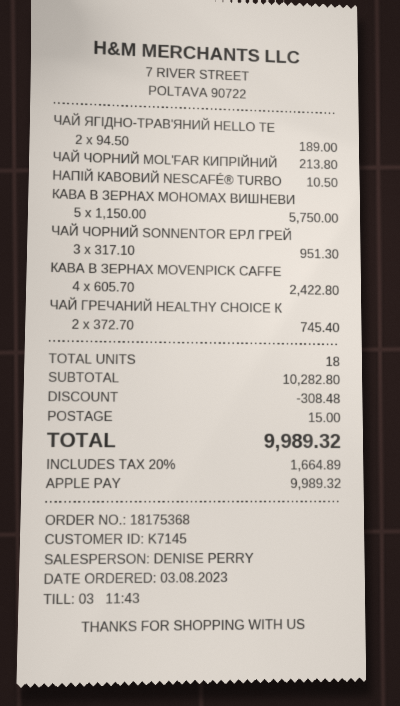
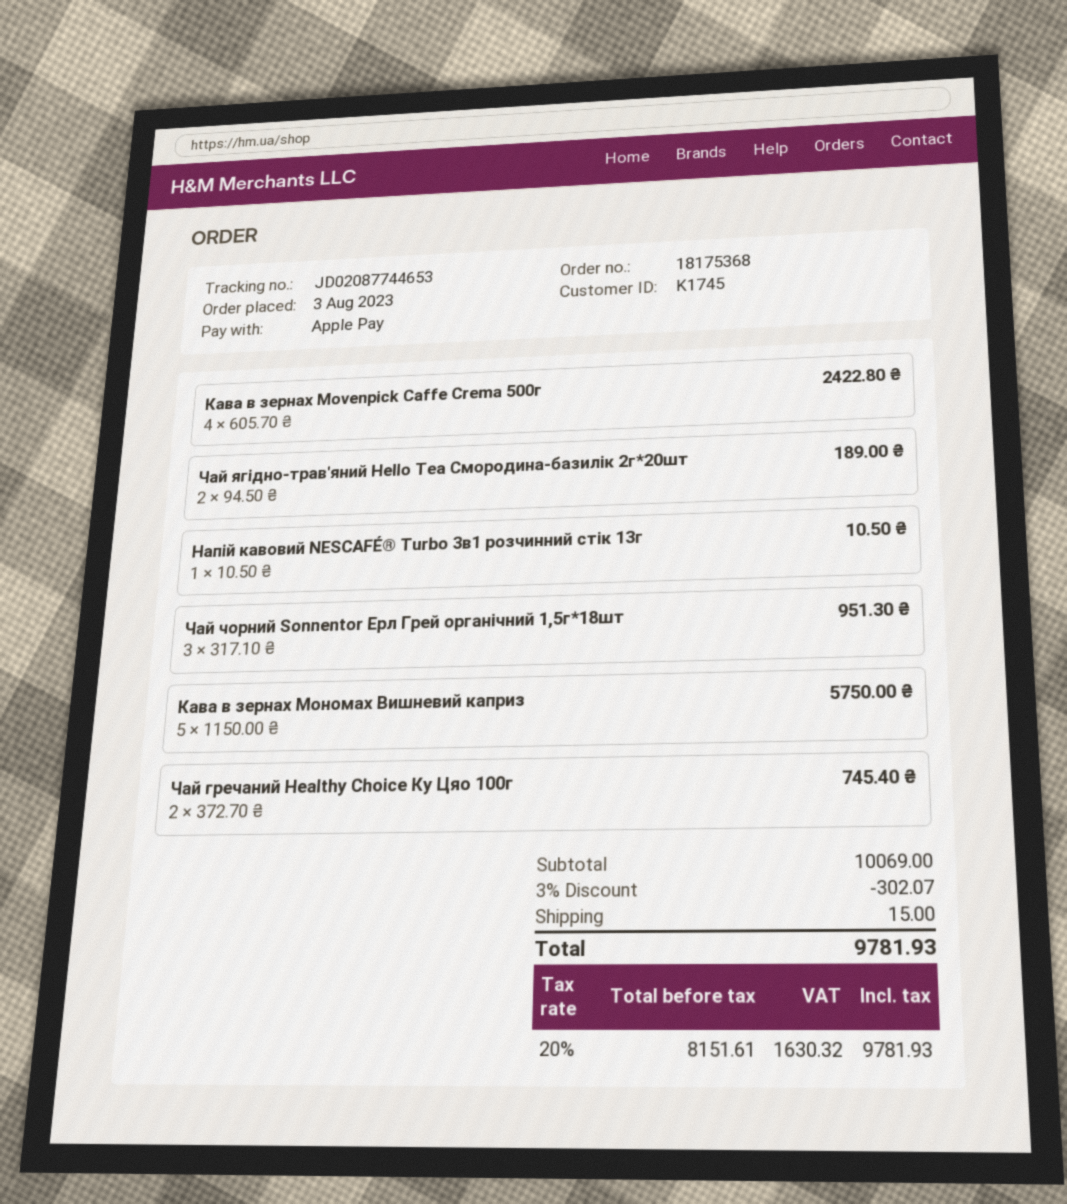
customer number: K7145 -> K1745
ЧАЙ ЧОРНИЙ MOL'FAR КИПРІЙНИЙ: 1 x 213.80 = 213.80 -> none
subtotal: 10282.80 -> 10069.00
discount: 308.48 -> 302.07
tax: 20% = 1664.89 -> 20% = 1630.32
total: 9989.32 -> 9781.93

